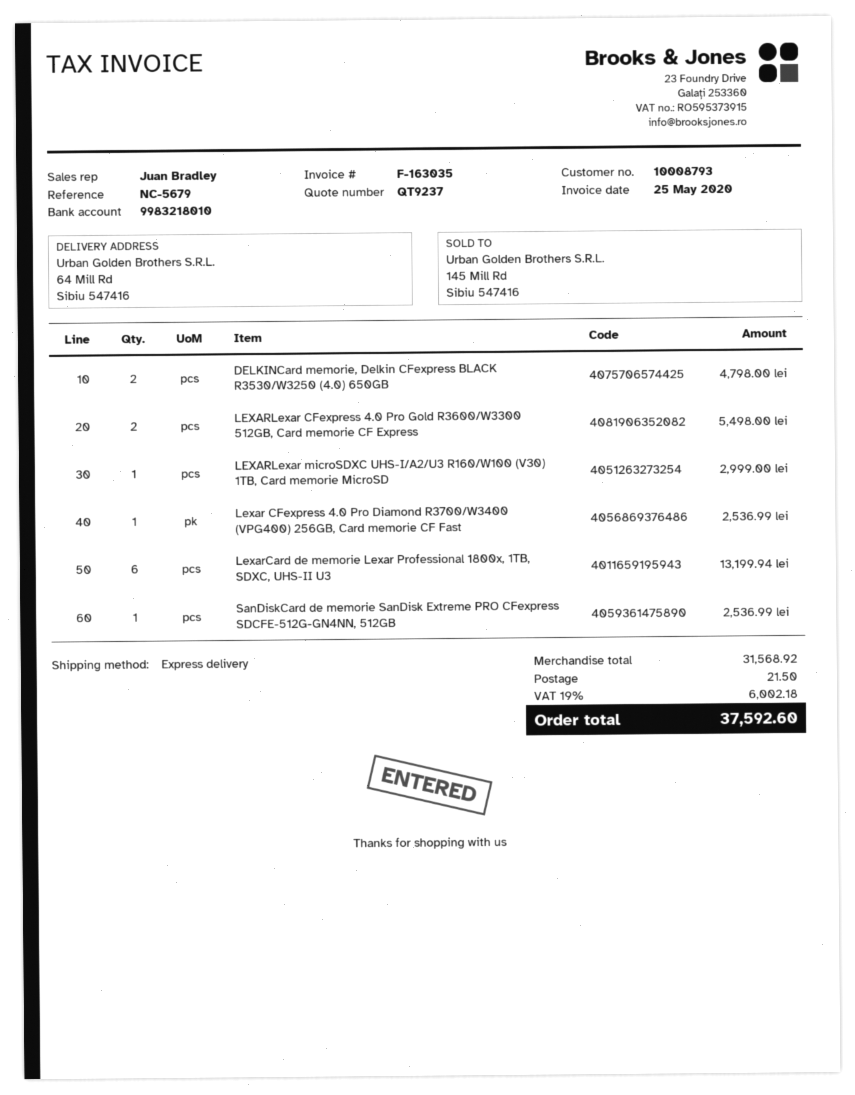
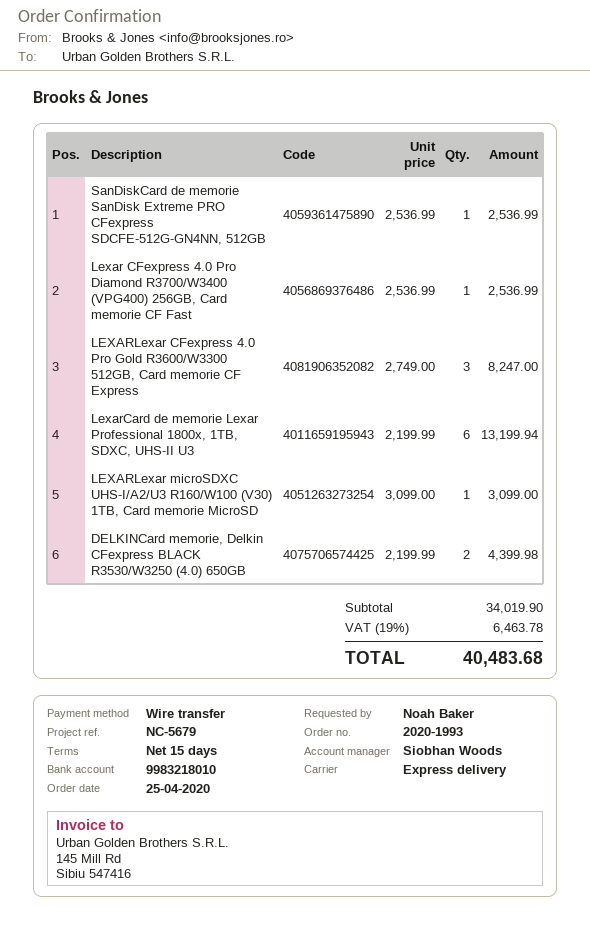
sales rep: Juan Bradley -> Siobhan Woods
DELKINCard memorie, Delkin CFexpress BLACK R3530/W3250 (4.0) 650GB: 2 for 4798.00 -> 2 for 4399.98
LEXARLexar CFexpress 4.0 Pro Gold R3600/W3300 512GB, Card memorie CF Express: 2 for 5498.00 -> 3 for 8247.00
LEXARLexar microSDXC UHS-I/A2/U3 R160/W100 (V30) 1TB, Card memorie MicroSD: 1 for 2999.00 -> 1 for 3099.00
subtotal: 31568.92 -> 34019.90
shipping: 21.50 -> none
tax: 19% = 6002.18 -> 19% = 6463.78
total: 37592.60 -> 40483.68

